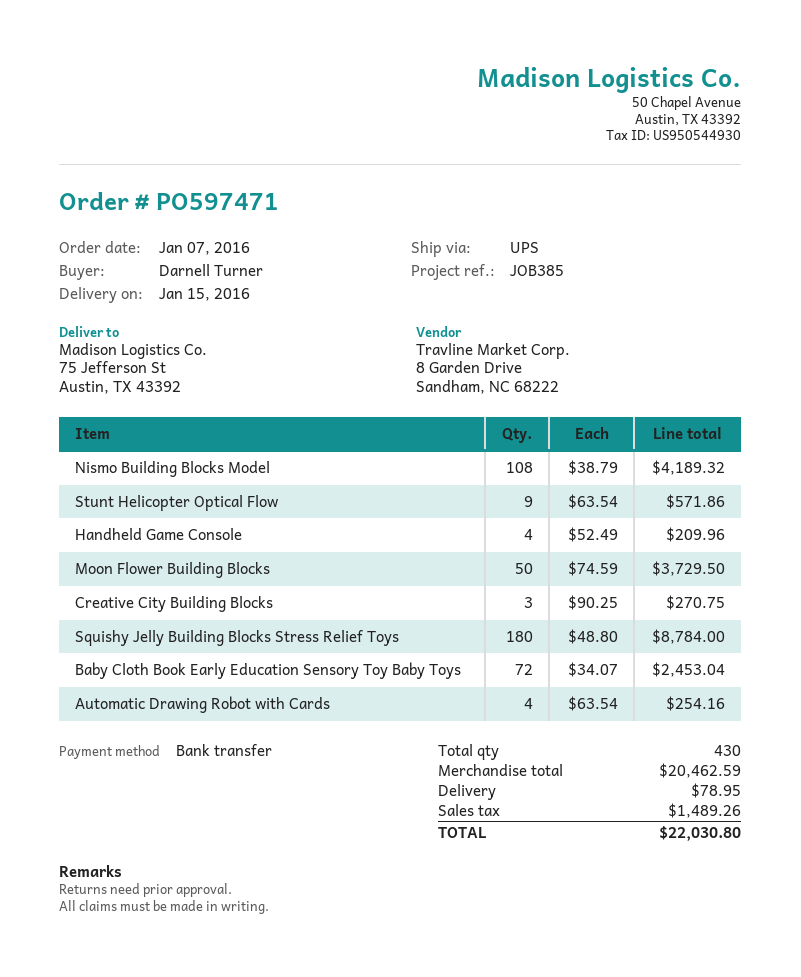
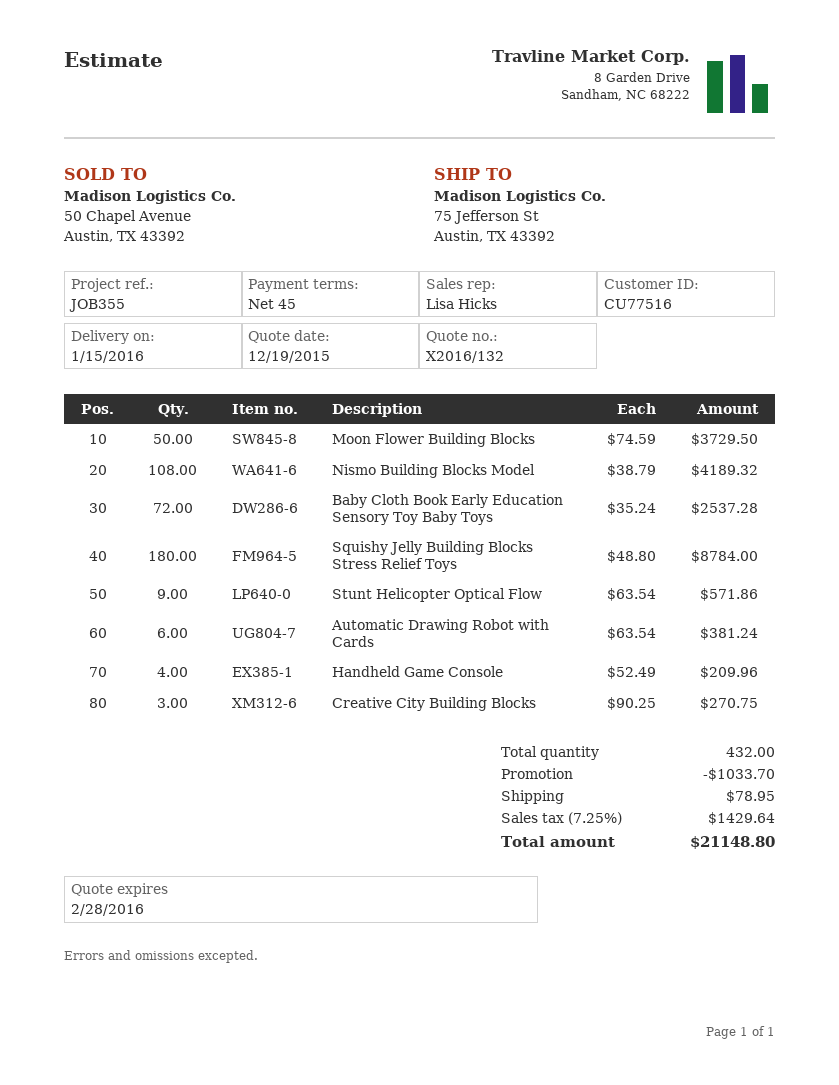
reference: JOB385 -> JOB355
Baby Cloth Book Early Education Sensory Toy Baby Toys: 72 x 34.07 = 2453.04 -> 72 x 35.24 = 2537.28
Automatic Drawing Robot with Cards: 4 x 63.54 = 254.16 -> 6 x 63.54 = 381.24
total quantity: 430 -> 432
discount: none -> 1033.70
tax: 1489.26 -> 1429.64
total: 22030.80 -> 21148.80

